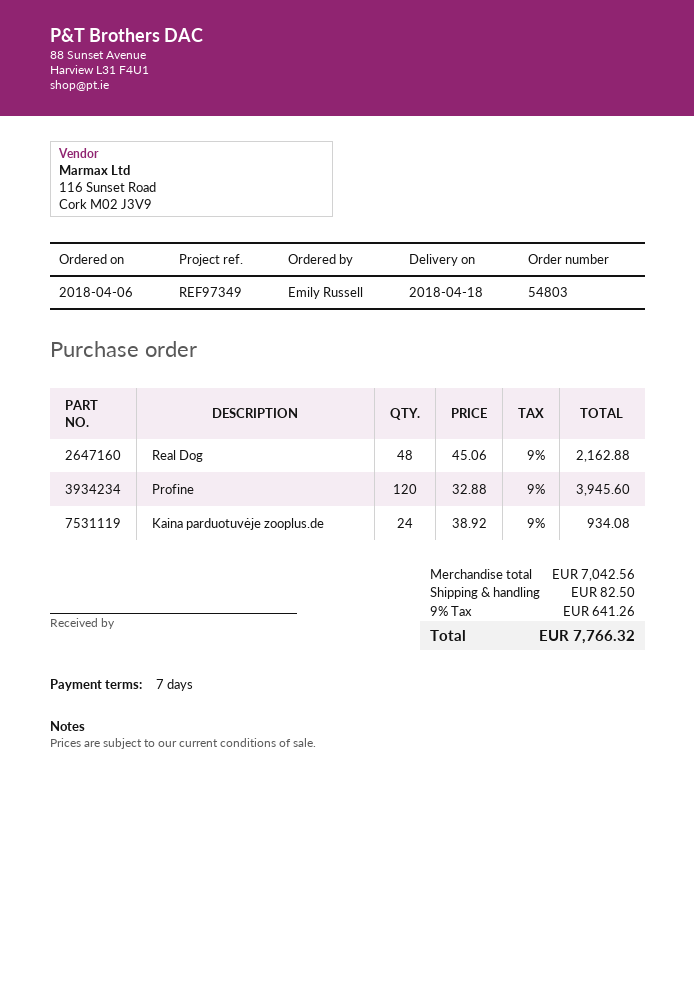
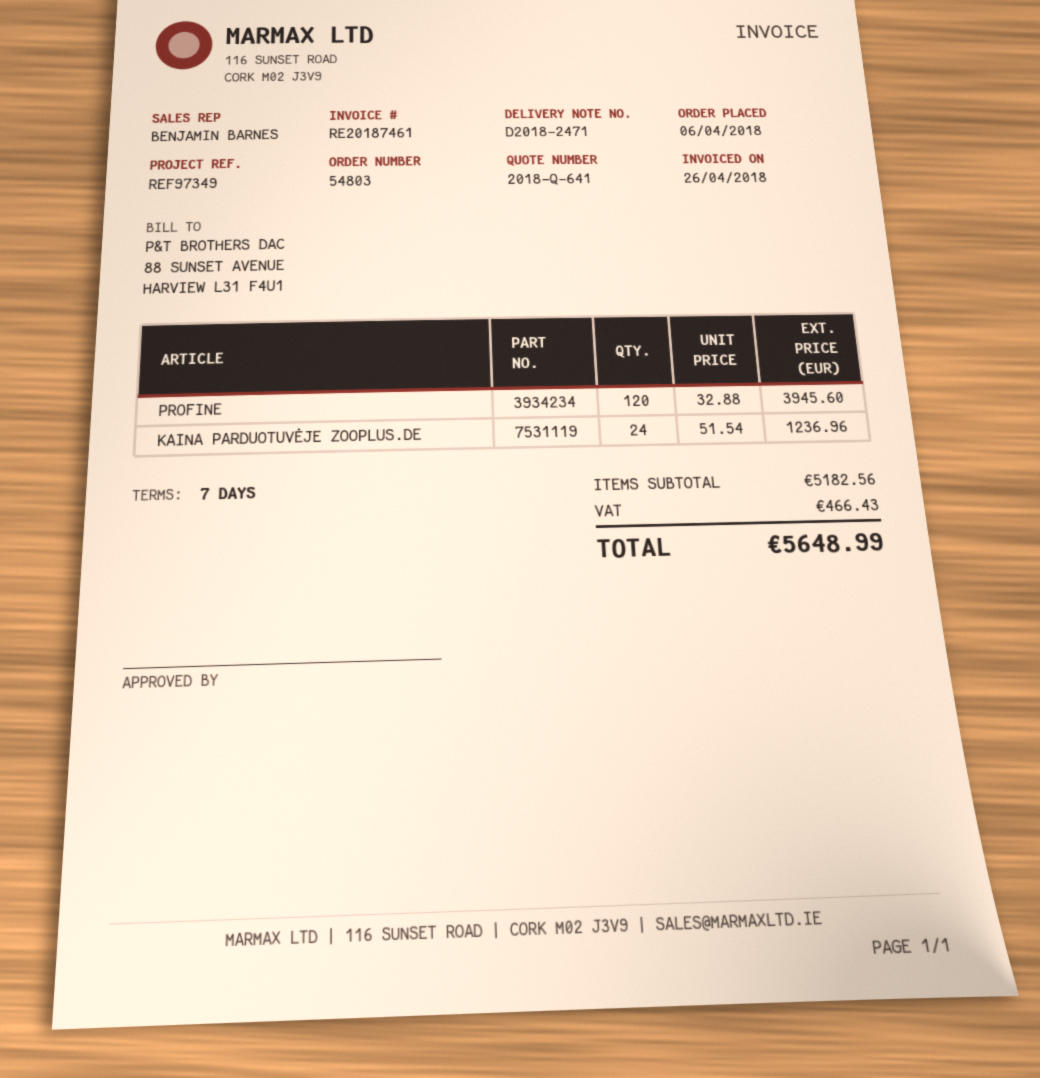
Real Dog: 48 x 45.06 = 2162.88 -> none
Kaina parduotuvėje zooplus.de: 24 x 38.92 = 934.08 -> 24 x 51.54 = 1236.96
subtotal: 7042.56 -> 5182.56
shipping: 82.50 -> none
tax: 641.26 -> 466.43
total: 7766.32 -> 5648.99

